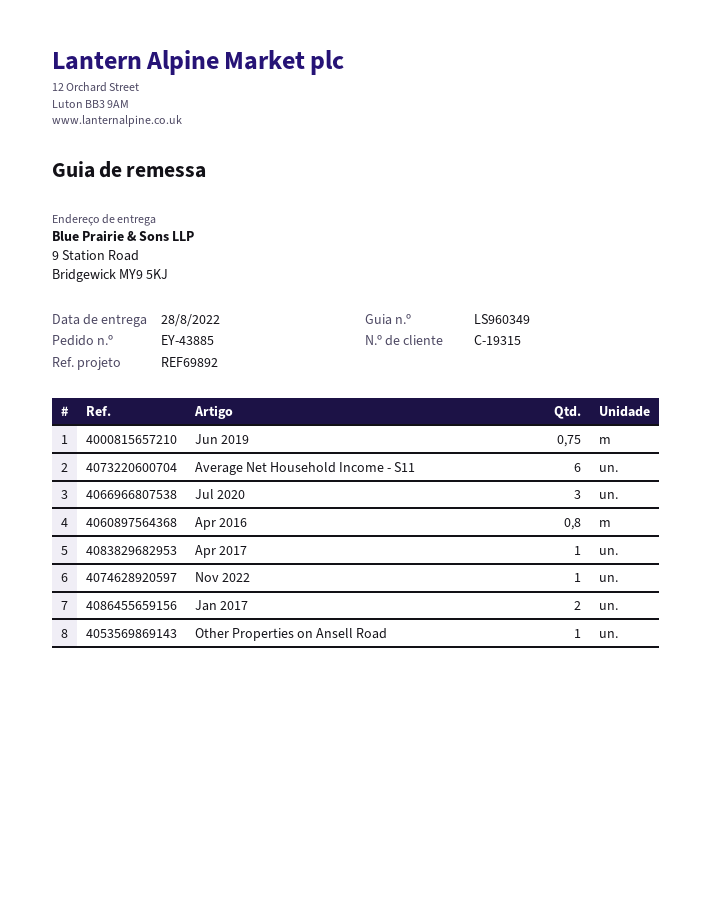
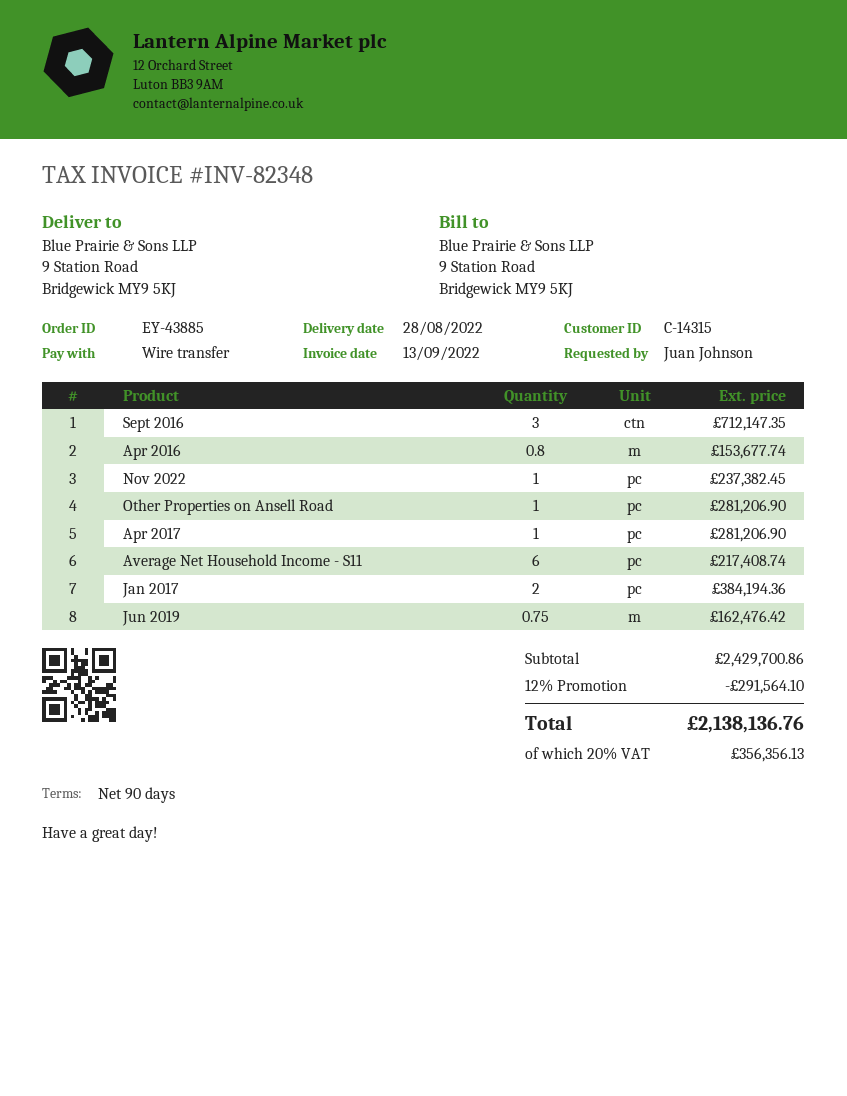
customer number: C-19315 -> C-14315
Jul 2020: 3 -> none
Sept 2016: none -> 3

